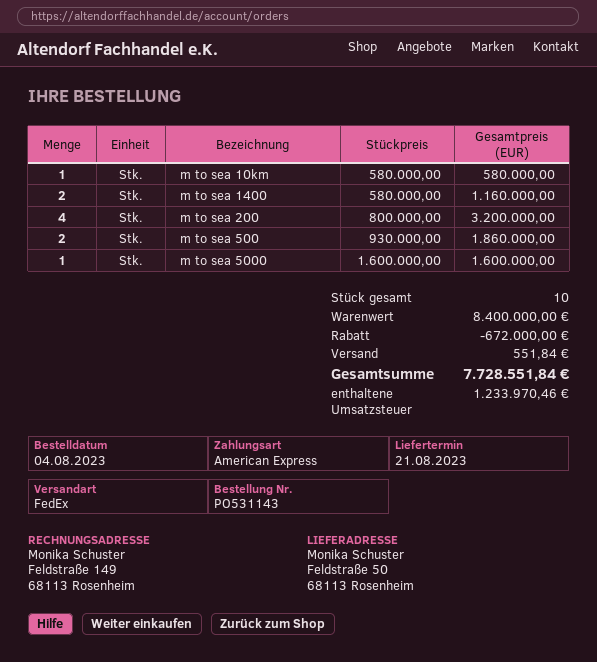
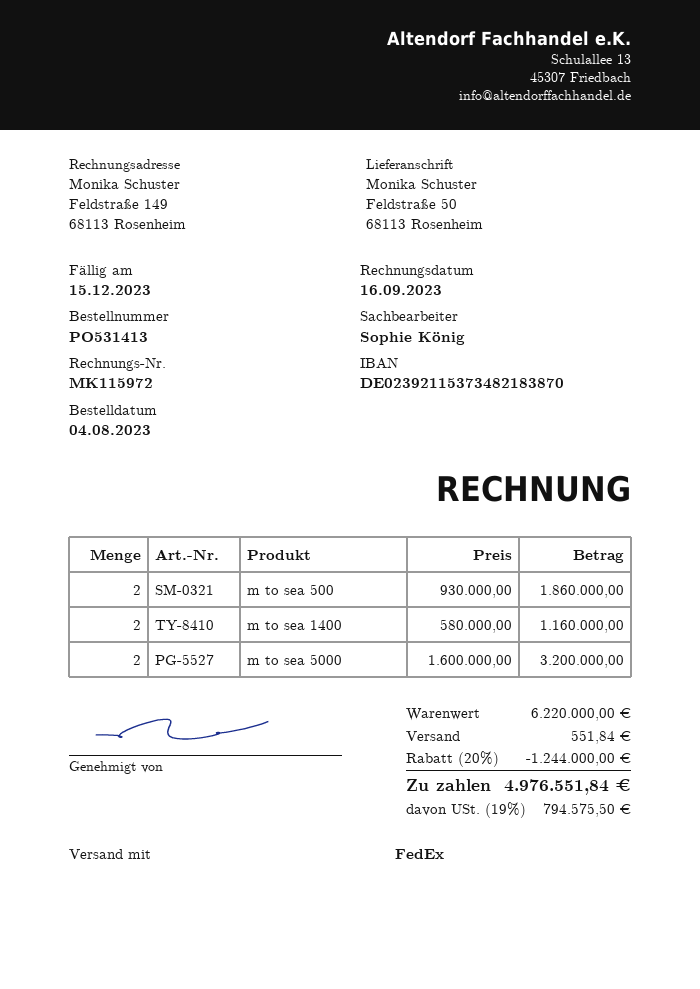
order number: PO531143 -> PO531413
m to sea 10km: 1 x 580000.00 = 580000.00 -> none
m to sea 200: 4 x 800000.00 = 3200000.00 -> none
m to sea 5000: 1 x 1600000.00 = 1600000.00 -> 2 x 1600000.00 = 3200000.00
subtotal: 8400000.00 -> 6220000.00
discount: 672000.00 -> 1244000.00
tax: 1233970.46 -> 794575.50
total: 7728551.84 -> 4976551.84

